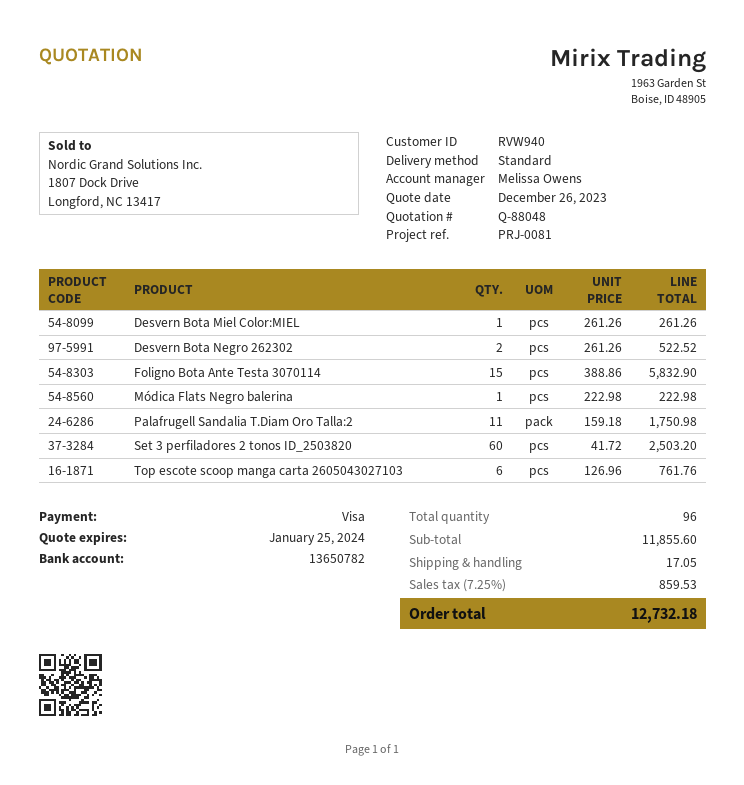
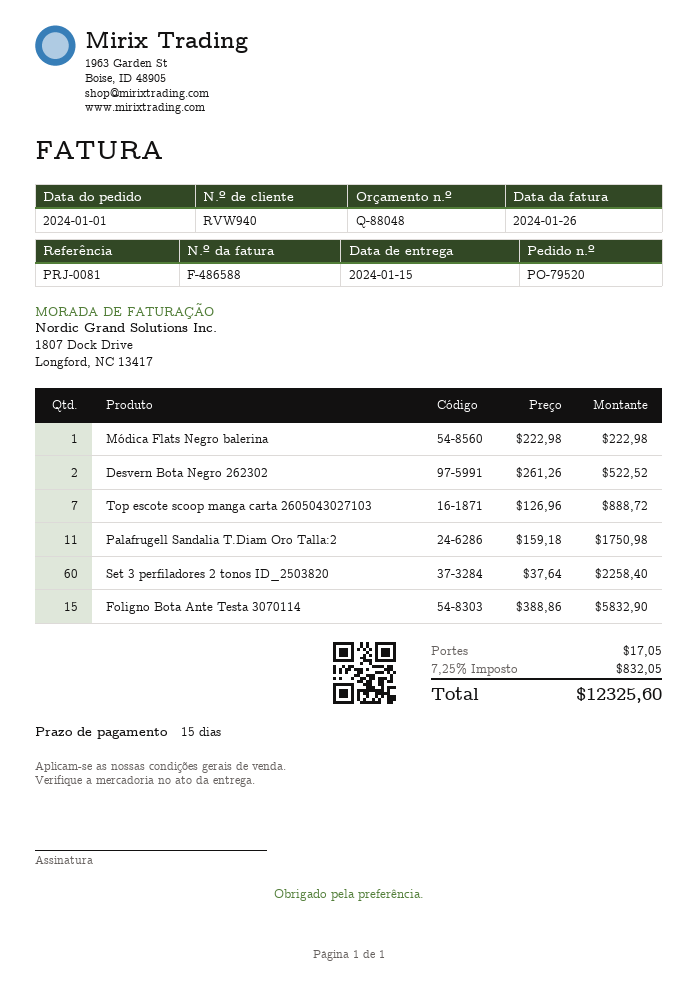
Desvern Bota Miel Color:MIEL: 1 x 261.26 = 261.26 -> none
Set 3 perfiladores 2 tonos ID_2503820: 60 x 41.72 = 2503.20 -> 60 x 37.64 = 2258.40
Top escote scoop manga carta 2605043027103: 6 x 126.96 = 761.76 -> 7 x 126.96 = 888.72
tax: 7.25% = 859.53 -> 7.25% = 832.05
total: 12732.18 -> 12325.60

